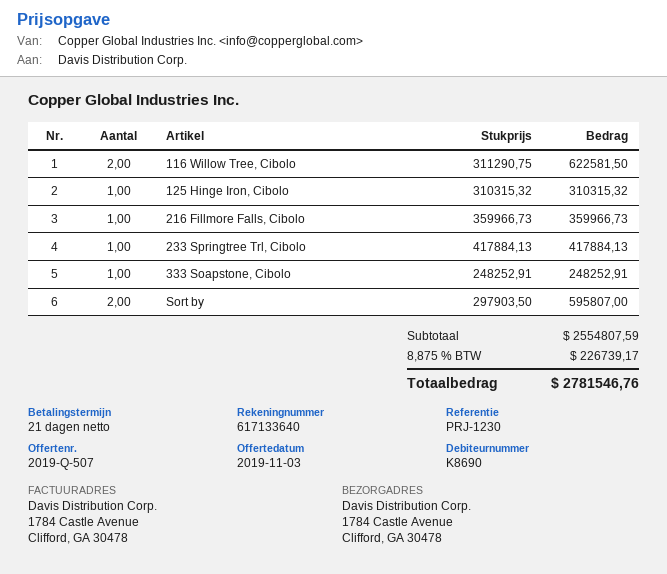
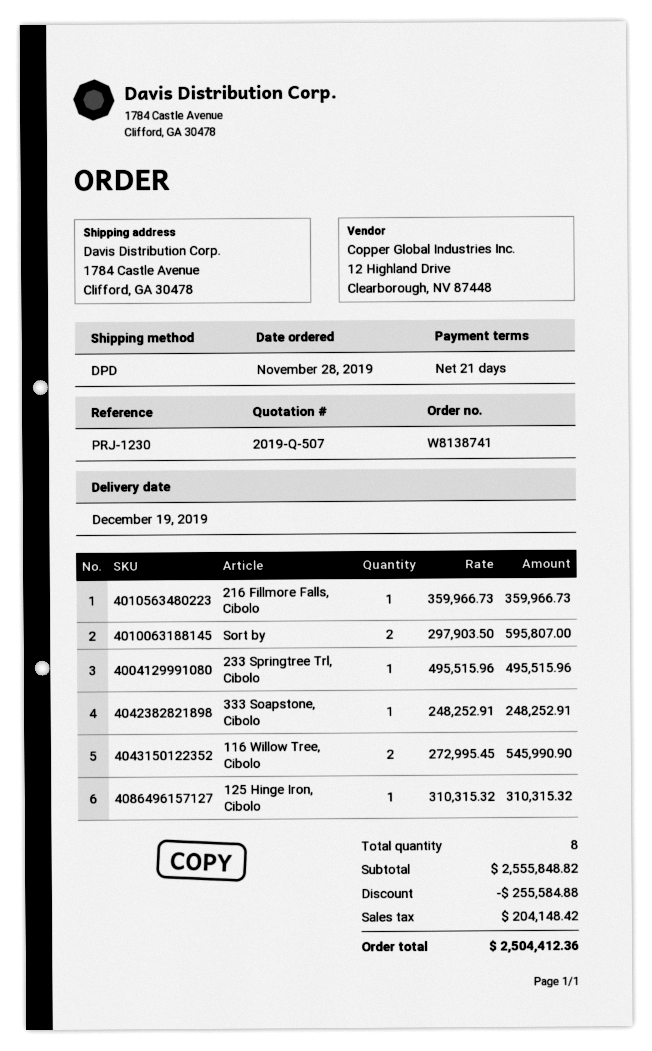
116 Willow Tree, Cibolo: 2 x 311290.75 = 622581.50 -> 2 x 272995.45 = 545990.90
233 Springtree Trl, Cibolo: 1 x 417884.13 = 417884.13 -> 1 x 495515.96 = 495515.96
subtotal: 2554807.59 -> 2555848.82
discount: none -> 255584.88
tax: 226739.17 -> 204148.42
total: 2781546.76 -> 2504412.36

